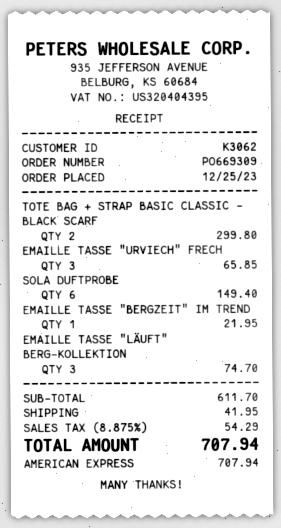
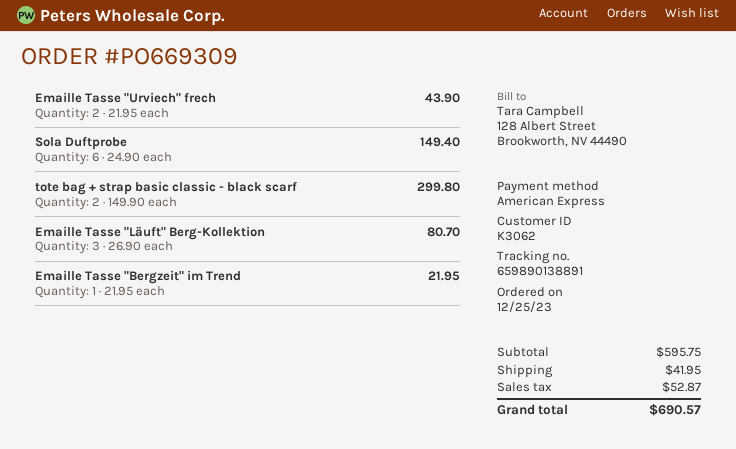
EMAILLE TASSE "URVIECH" FRECH: 3 for 65.85 -> 2 for 43.90
EMAILLE TASSE "LÄUFT" BERG-KOLLEKTION: 3 for 74.70 -> 3 for 80.70
subtotal: 611.70 -> 595.75
tax: 54.29 -> 52.87
total: 707.94 -> 690.57

